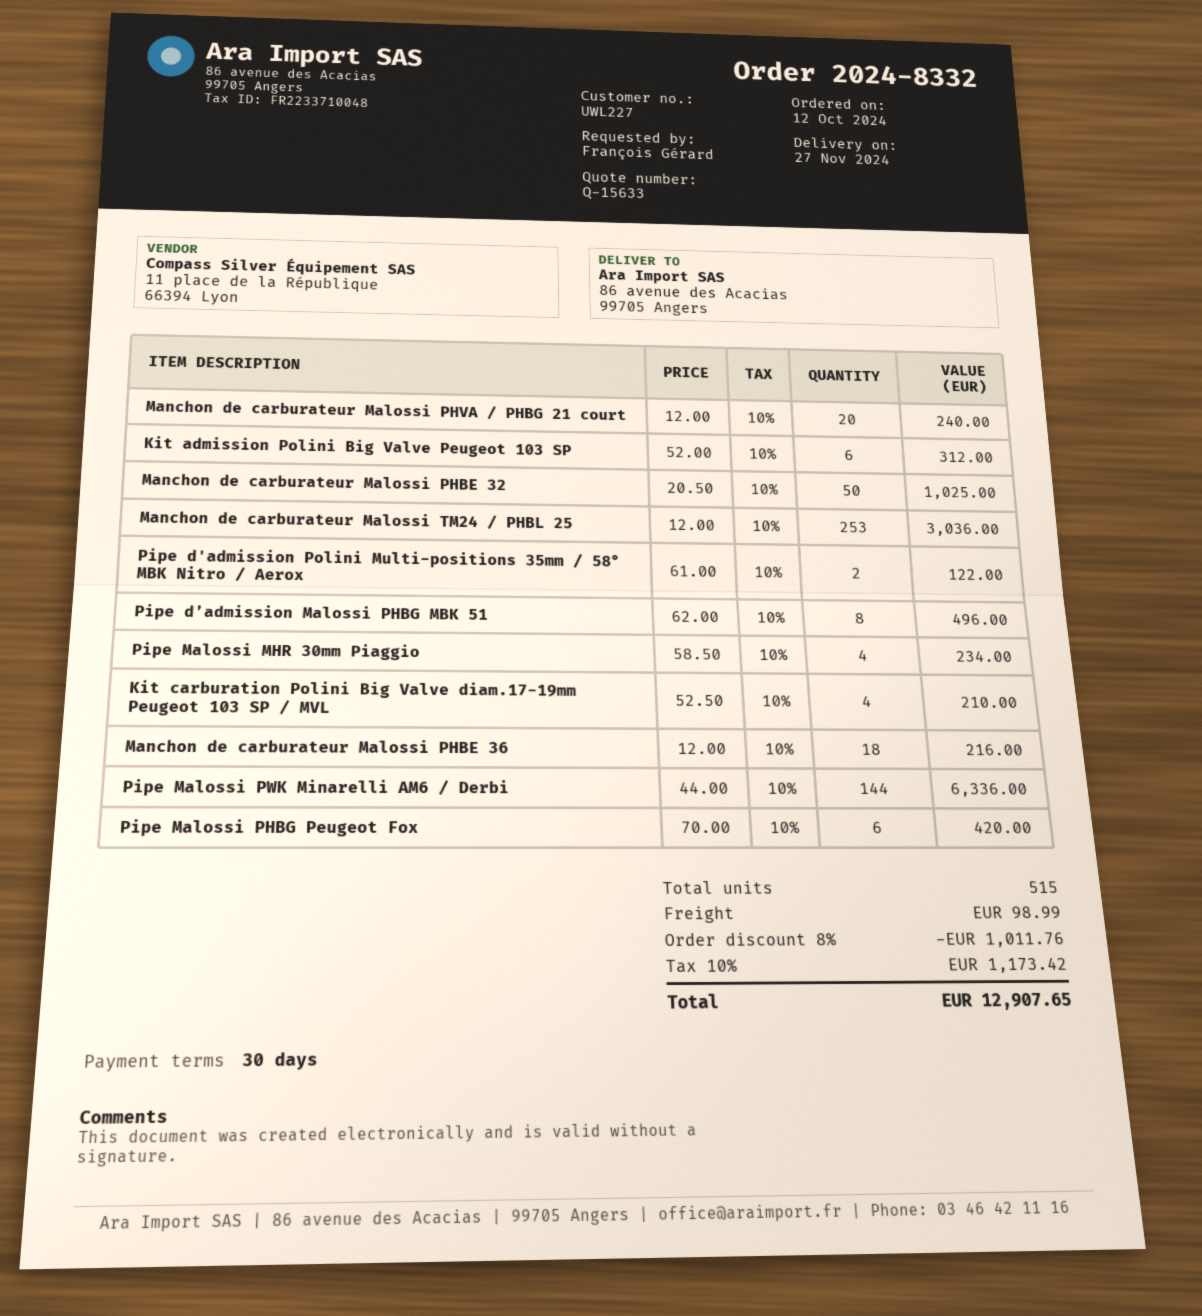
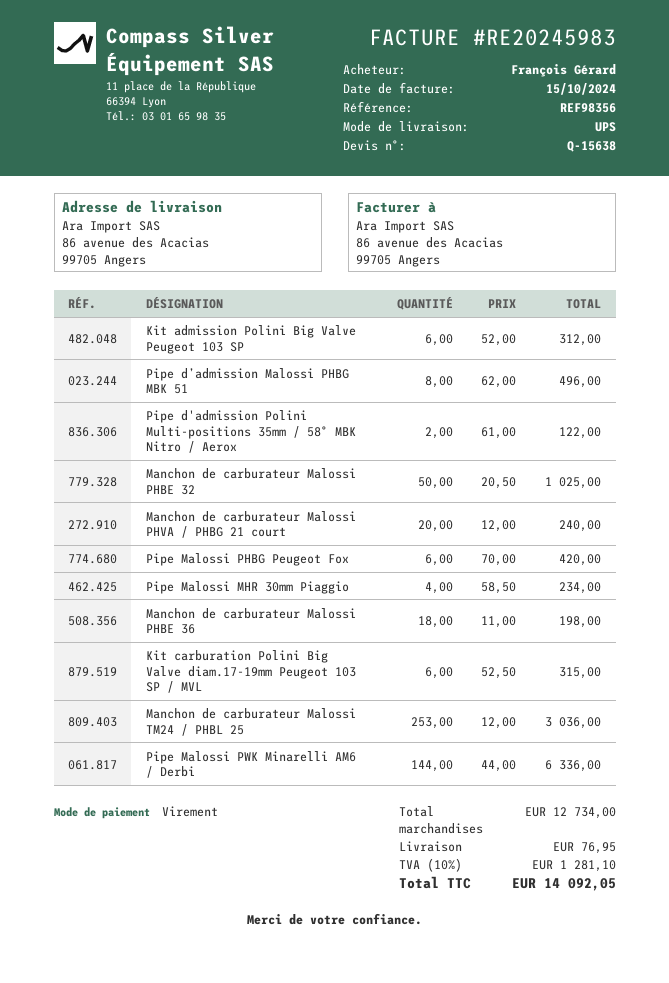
quote number: Q-15633 -> Q-15638
Kit carburation Polini Big Valve diam.17-19mm Peugeot 103 SP / MVL: 4 x 52.50 = 210.00 -> 6 x 52.50 = 315.00
Manchon de carburateur Malossi PHBE 36: 18 x 12.00 = 216.00 -> 18 x 11.00 = 198.00
discount: 8% = 1011.76 -> none
shipping: 98.99 -> 76.95
tax: 10% = 1173.42 -> 10% = 1281.10
total: 12907.65 -> 14092.05

